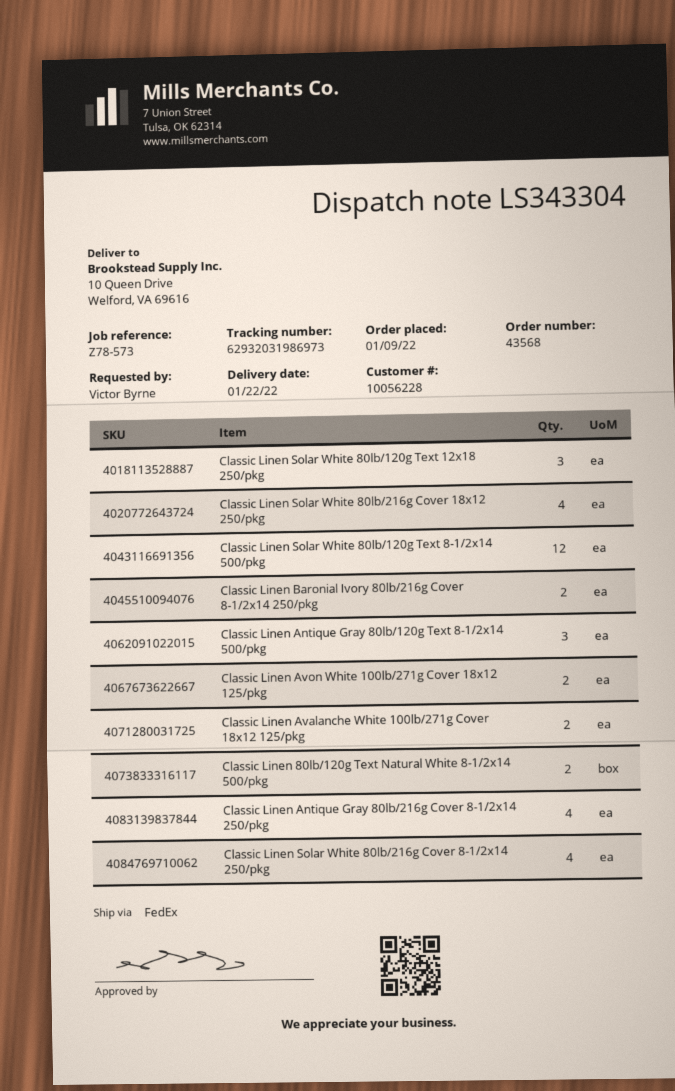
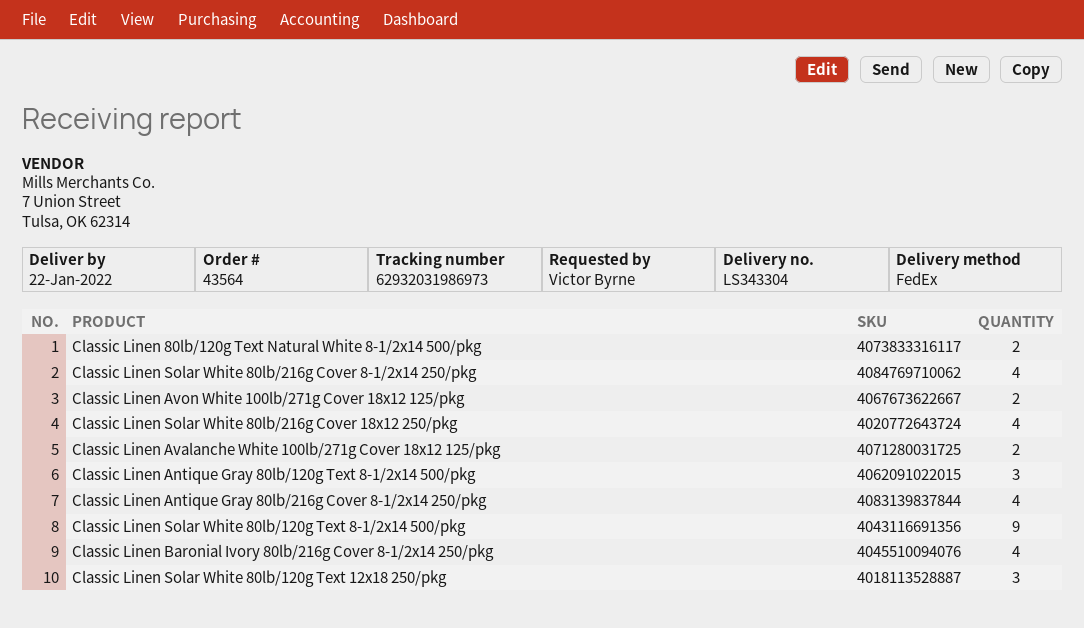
order number: 43568 -> 43564
Classic Linen Solar White 80lb/120g Text 8-1/2x14 500/pkg: 12 -> 9
Classic Linen Baronial Ivory 80lb/216g Cover 8-1/2x14 250/pkg: 2 -> 4

